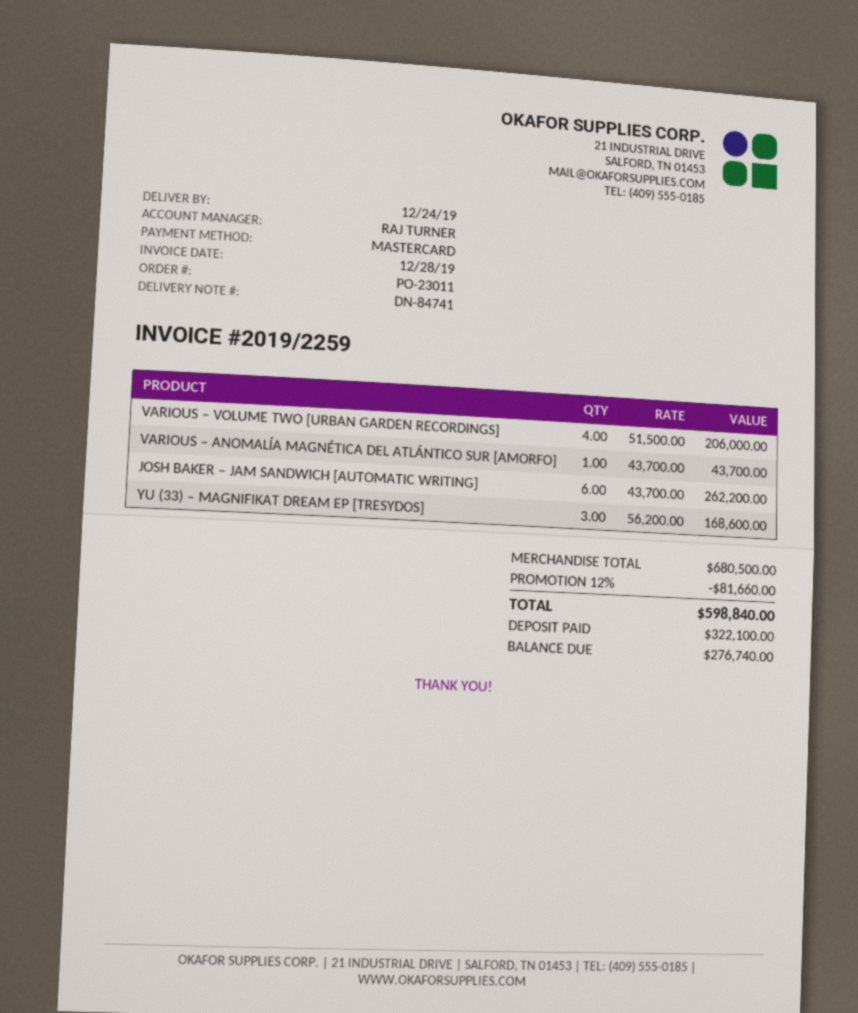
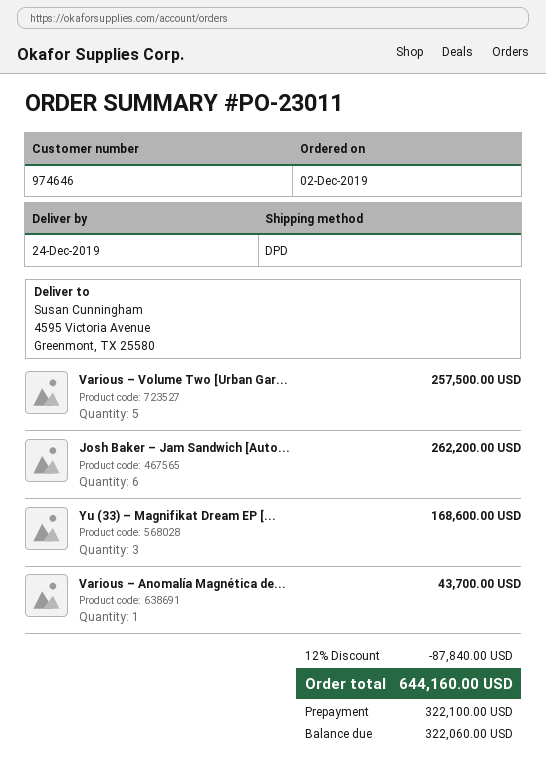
VARIOUS – VOLUME TWO [URBAN GARDEN RECORDINGS]: 4 for 206000.00 -> 5 for 257500.00
discount: 12% = 81660.00 -> 12% = 87840.00
total: 598840.00 -> 644160.00
balance: 276740.00 -> 322060.00

